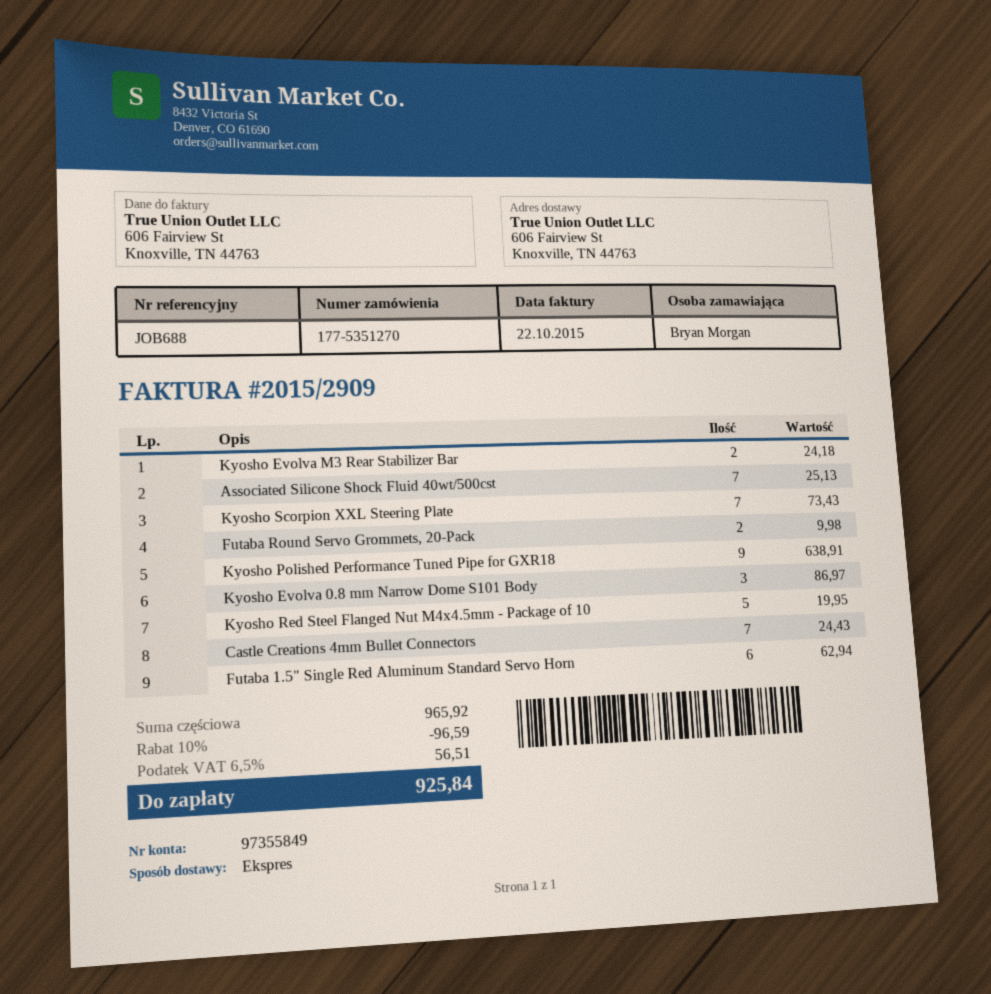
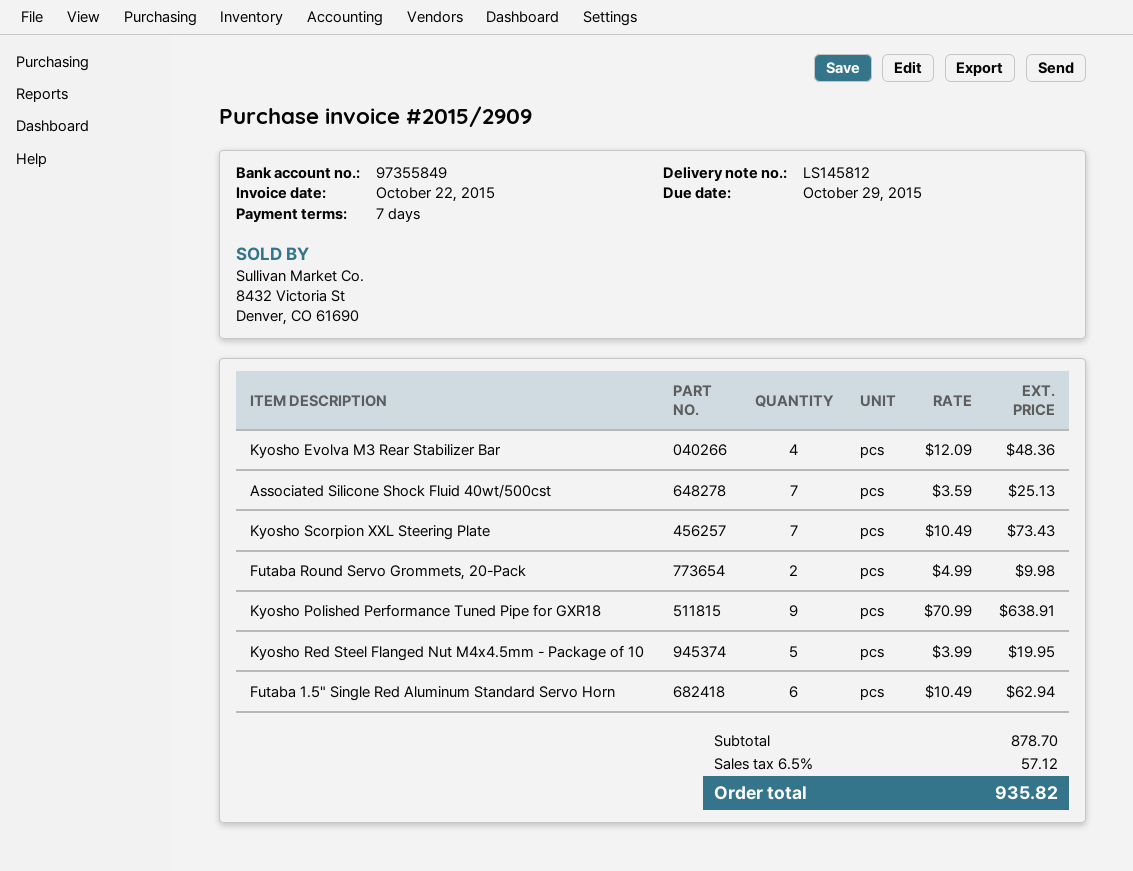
Kyosho Evolva M3 Rear Stabilizer Bar: 2 for 24.18 -> 4 for 48.36
Kyosho Evolva 0.8 mm Narrow Dome S101 Body: 3 for 86.97 -> none
Castle Creations 4mm Bullet Connectors: 7 for 24.43 -> none
subtotal: 965.92 -> 878.70
discount: 10% = 96.59 -> none
tax: 6.5% = 56.51 -> 6.5% = 57.12
total: 925.84 -> 935.82

